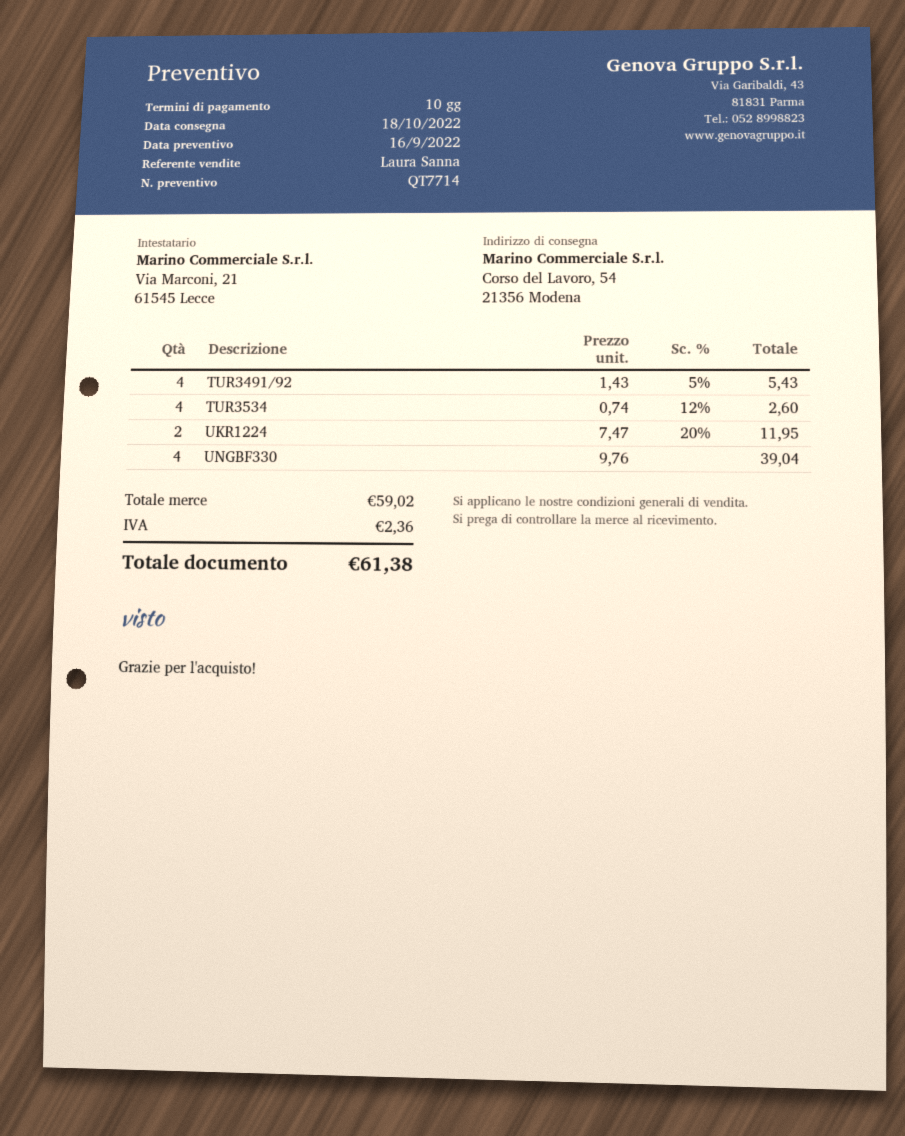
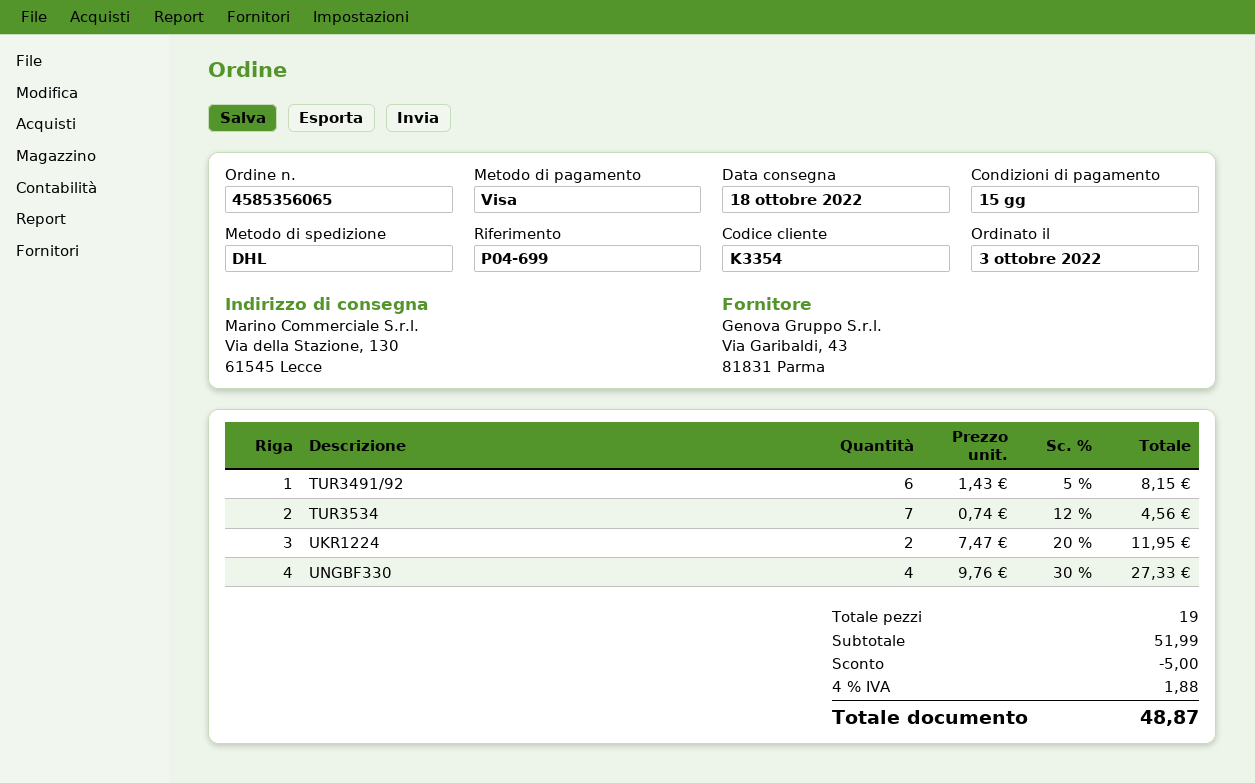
payment terms: 10 days -> 15 days
ship to: Corso del Lavoro, 54, 21356 Modena -> Via della Stazione, 130, 61545 Lecce
TUR3491/92: 4 x 1.43 - 5% = 5.43 -> 6 x 1.43 - 5% = 8.15
TUR3534: 4 x 0.74 - 12% = 2.60 -> 7 x 0.74 - 12% = 4.56
UNGBF330: 4 x 9.76 = 39.04 -> 4 x 9.76 - 30% = 27.33
subtotal: 59.02 -> 51.99
discount: none -> 5.00
tax: 2.36 -> 1.88
total: 61.38 -> 48.87

